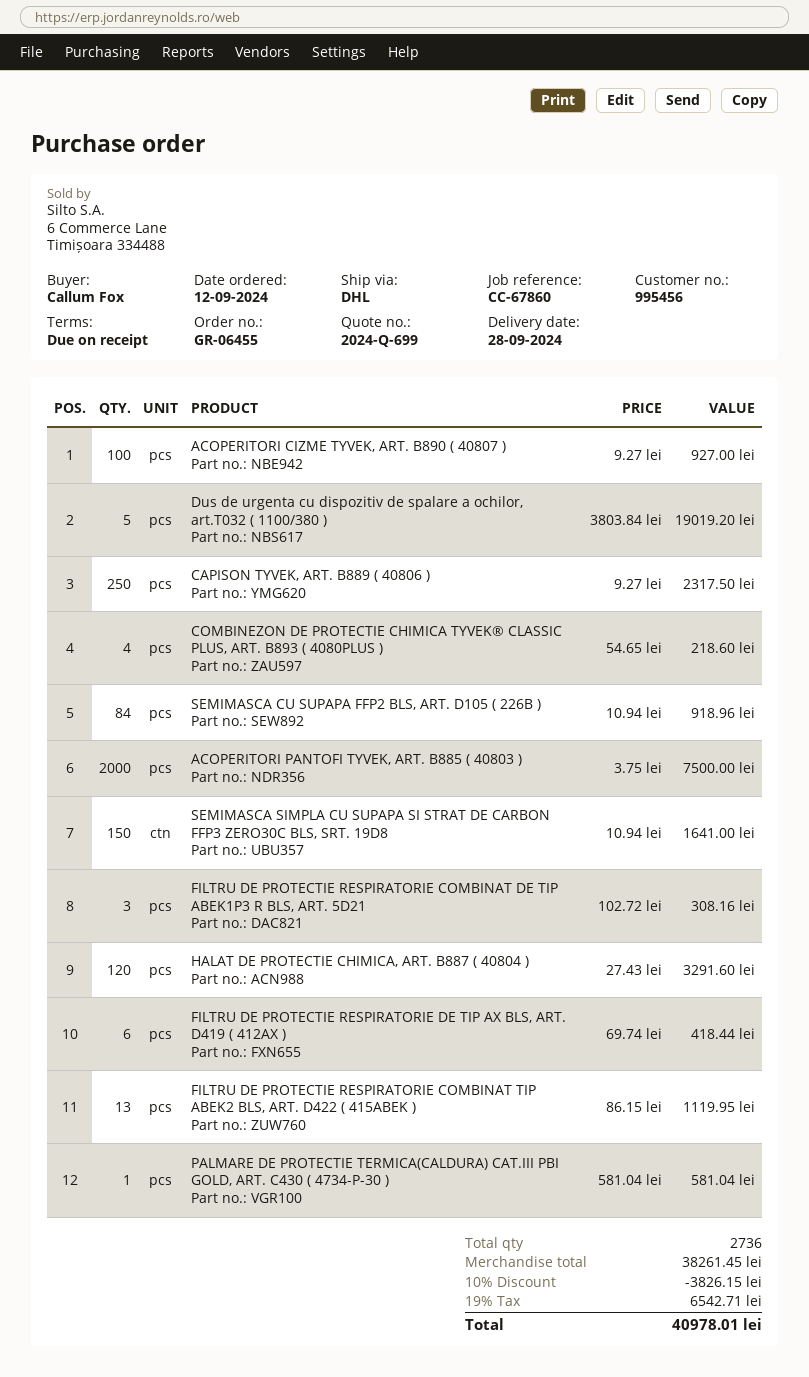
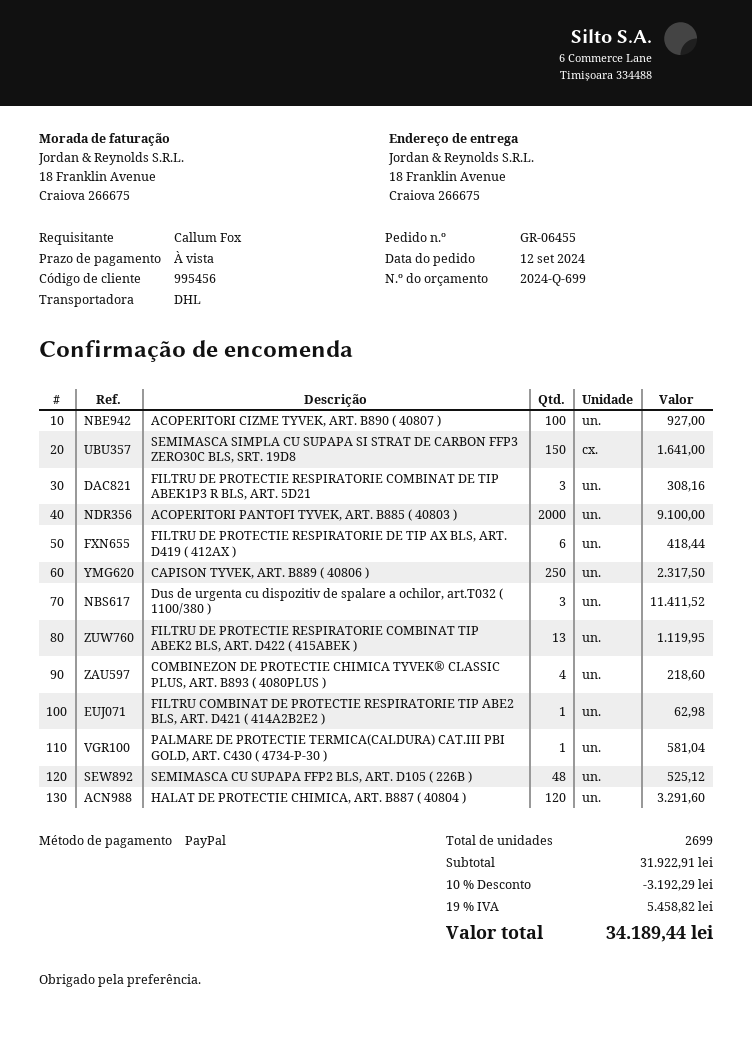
Dus de urgenta cu dispozitiv de spalare a ochilor, art.T032 ( 1100/380 ): 5 for 19019.20 -> 3 for 11411.52
SEMIMASCA CU SUPAPA FFP2 BLS, ART. D105 ( 226B ): 84 for 918.96 -> 48 for 525.12
ACOPERITORI PANTOFI TYVEK, ART. B885 ( 40803 ): 2000 for 7500.00 -> 2000 for 9100.00
FILTRU COMBINAT DE PROTECTIE RESPIRATORIE TIP ABE2 BLS, ART. D421 ( 414A2B2E2 ): none -> 1 for 62.98
total quantity: 2736 -> 2699
subtotal: 38261.45 -> 31922.91
discount: 10% = 3826.15 -> 10% = 3192.29
tax: 19% = 6542.71 -> 19% = 5458.82
total: 40978.01 -> 34189.44

